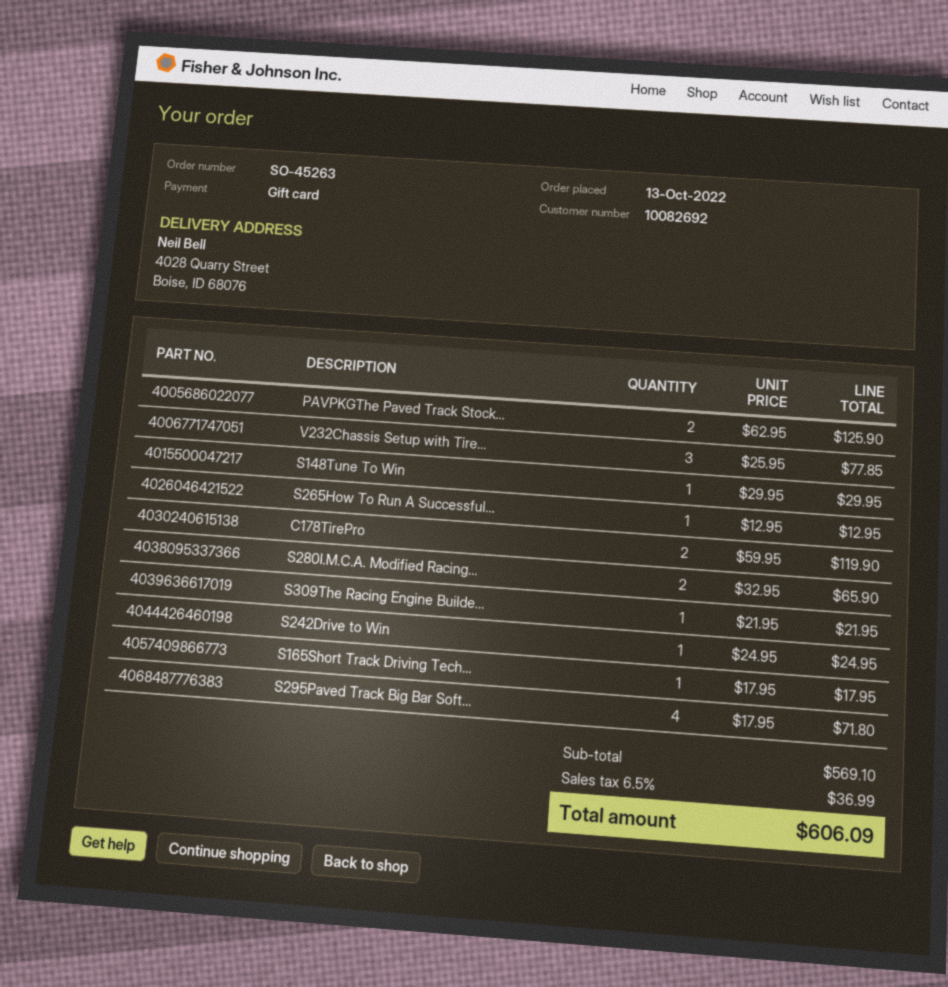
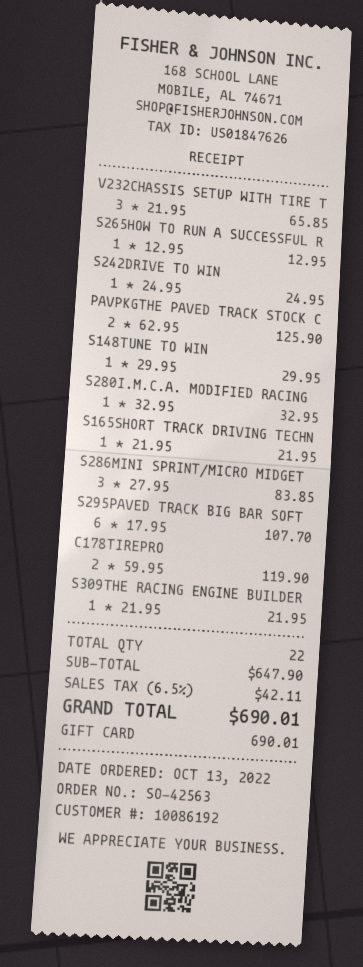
order number: SO-45263 -> SO-42563
customer number: 10082692 -> 10086192
V232Chassis Setup with Tire...: 3 x 25.95 = 77.85 -> 3 x 21.95 = 65.85
S280I.M.C.A. Modified Racing...: 2 x 32.95 = 65.90 -> 1 x 32.95 = 32.95
S165Short Track Driving Tech...: 1 x 17.95 = 17.95 -> 1 x 21.95 = 21.95
S295Paved Track Big Bar Soft...: 4 x 17.95 = 71.80 -> 6 x 17.95 = 107.70
S286MINI SPRINT/MICRO MIDGET: none -> 3 x 27.95 = 83.85
subtotal: 569.10 -> 647.90
tax: 6.5% = 36.99 -> 6.5% = 42.11
total: 606.09 -> 690.01

